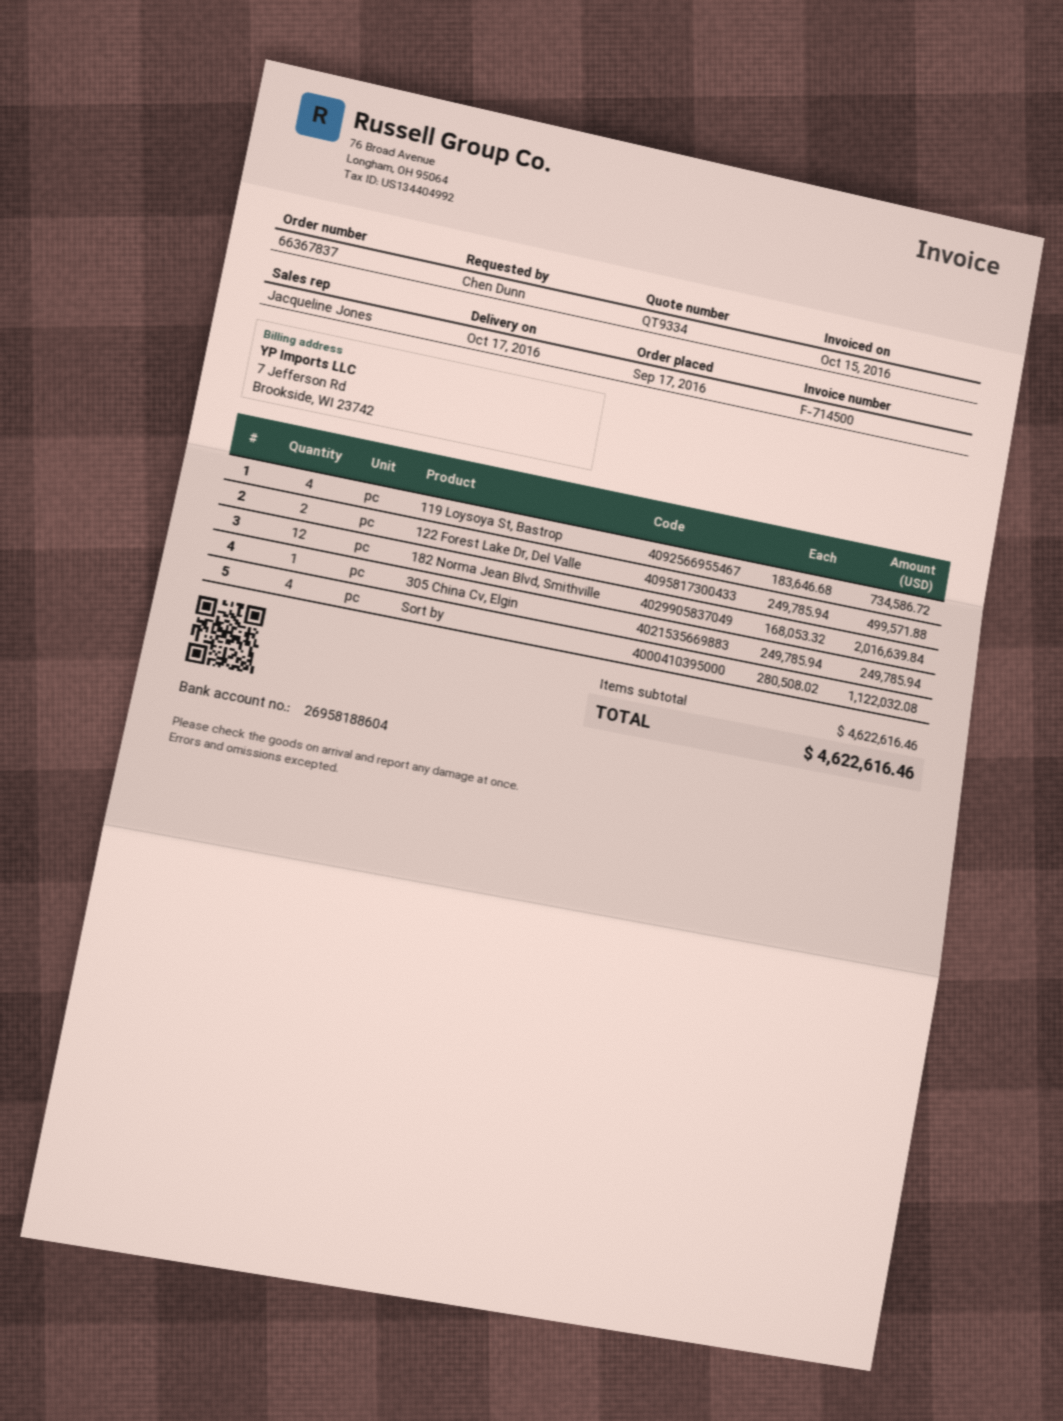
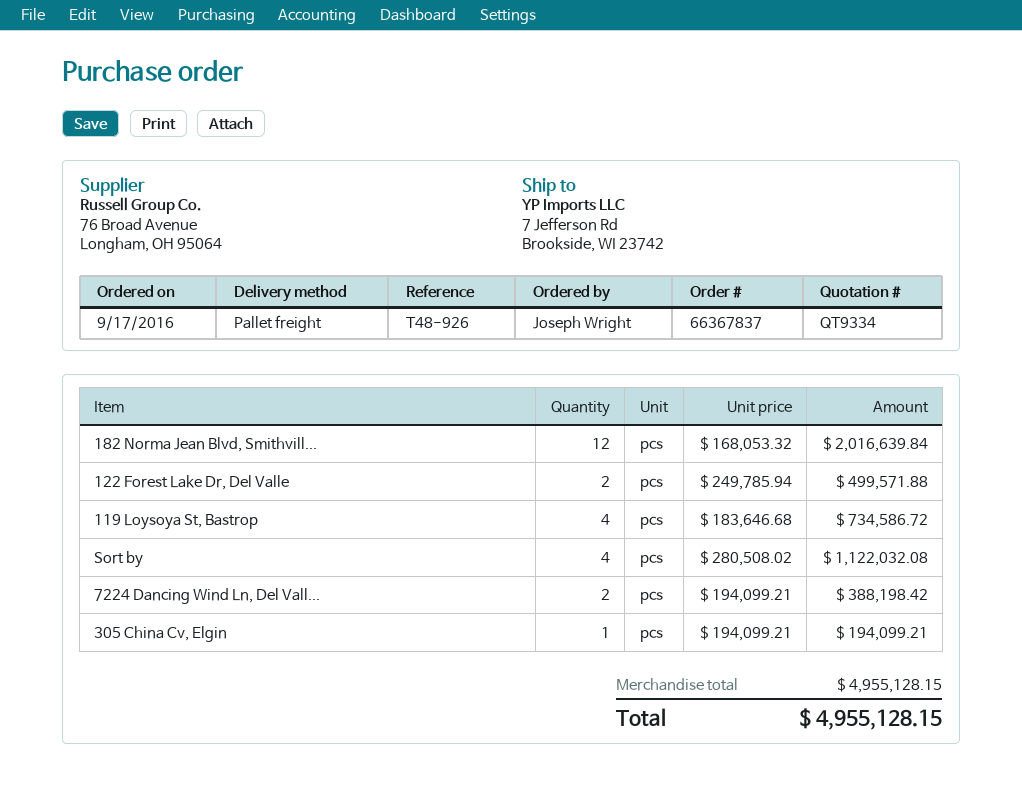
ordered by: Chen Dunn -> Joseph Wright
305 China Cv, Elgin: 1 x 249785.94 = 249785.94 -> 1 x 194099.21 = 194099.21
7224 Dancing Wind Ln, Del Vall...: none -> 2 x 194099.21 = 388198.42
subtotal: 4622616.46 -> 4955128.15
total: 4622616.46 -> 4955128.15

